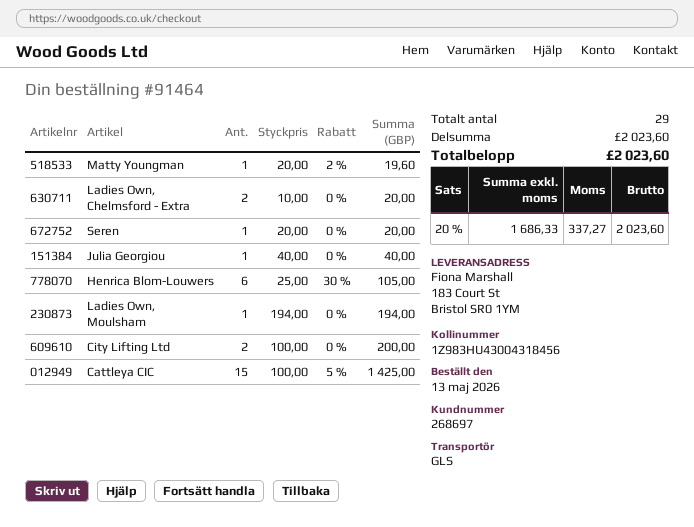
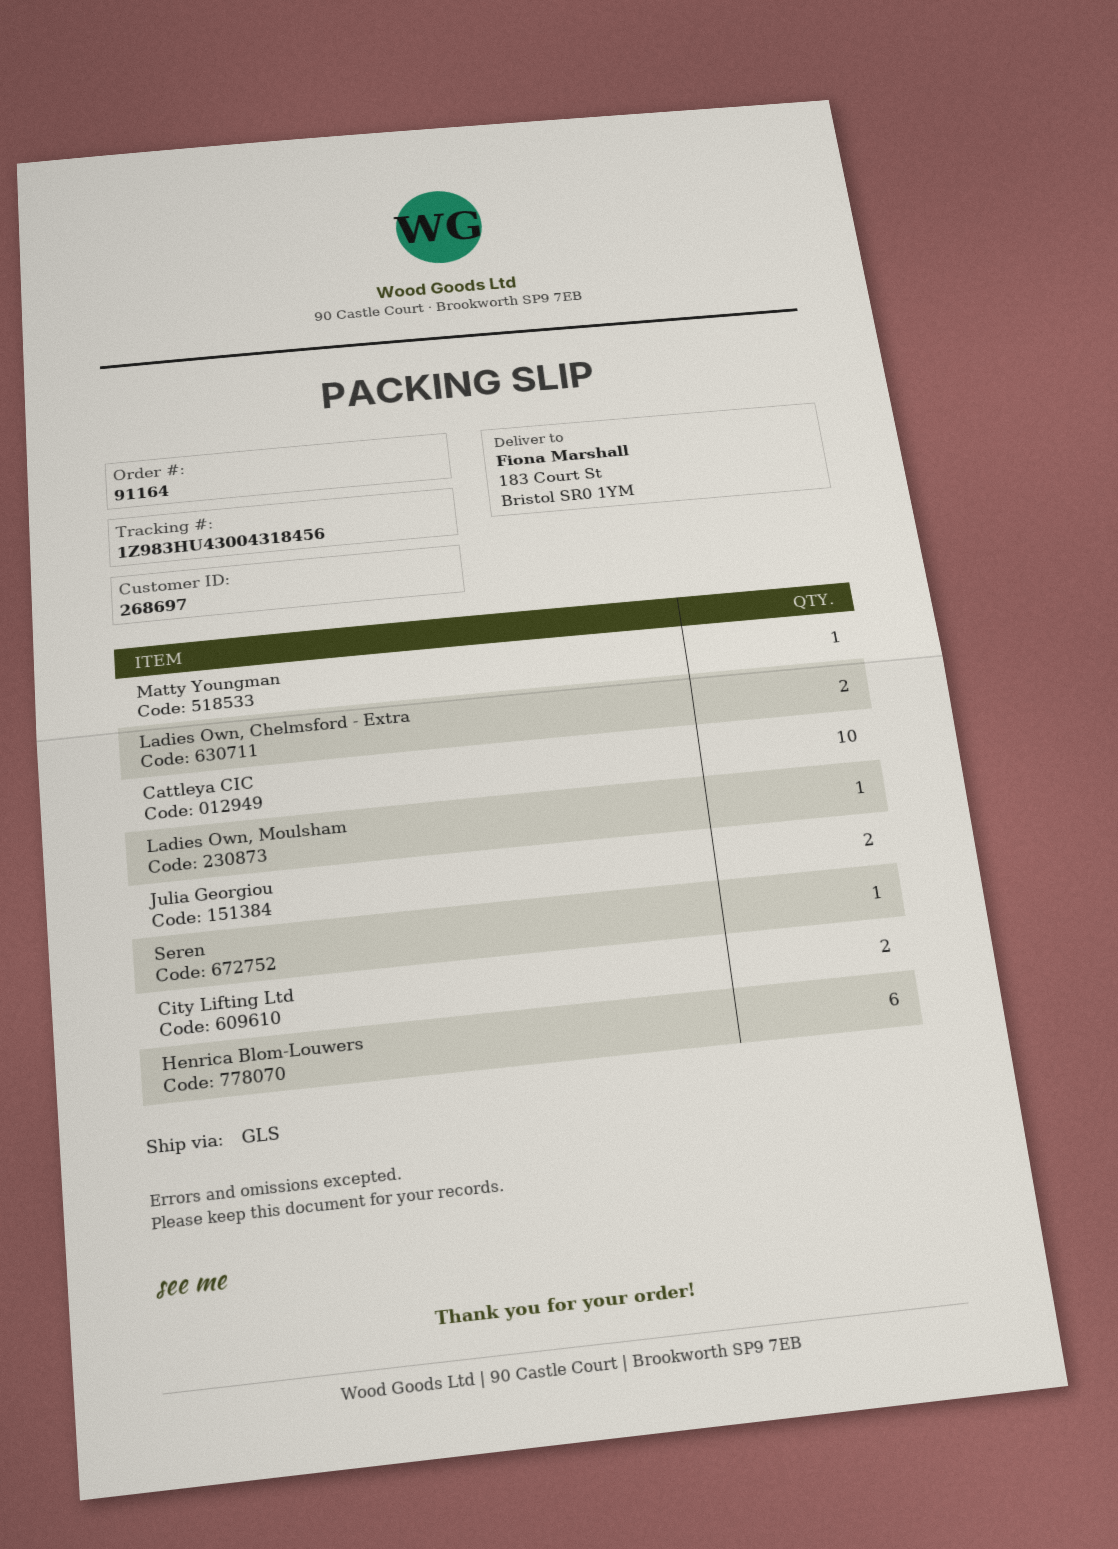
order number: 91464 -> 91164
Julia Georgiou: 1 -> 2
Cattleya CIC: 15 -> 10

